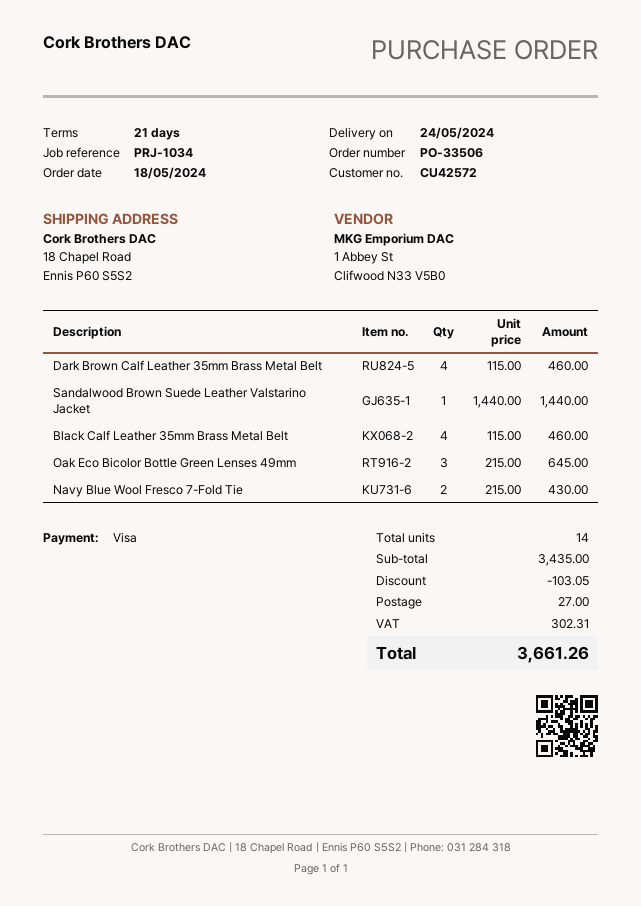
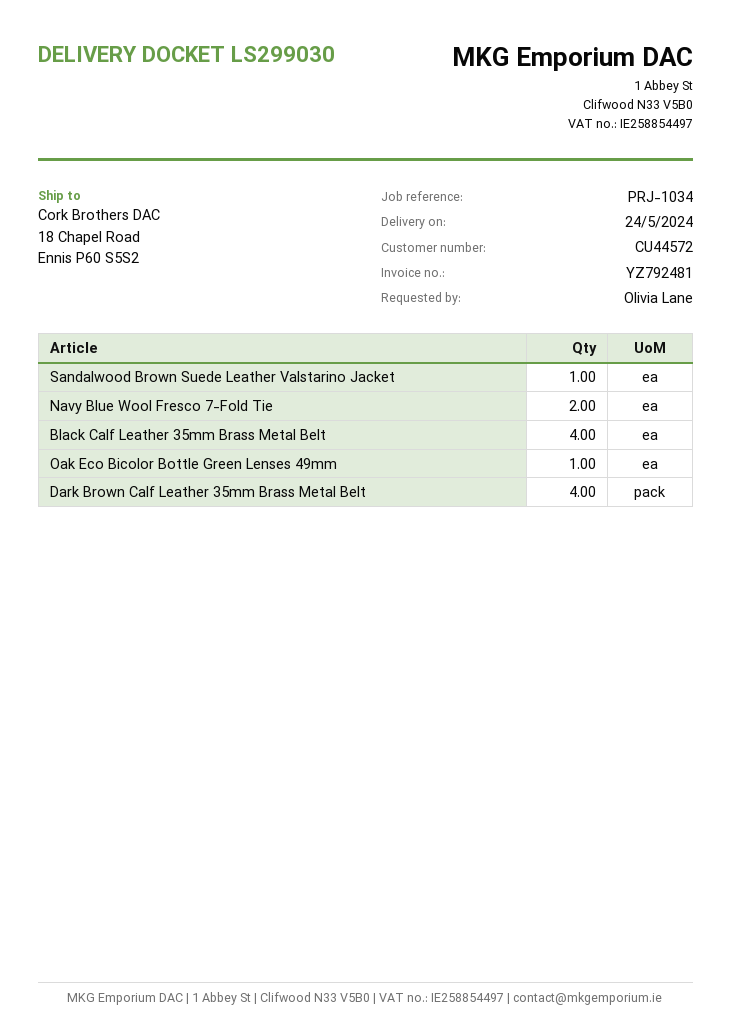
customer number: CU42572 -> CU44572
Oak Eco Bicolor Bottle Green Lenses 49mm: 3 -> 1

